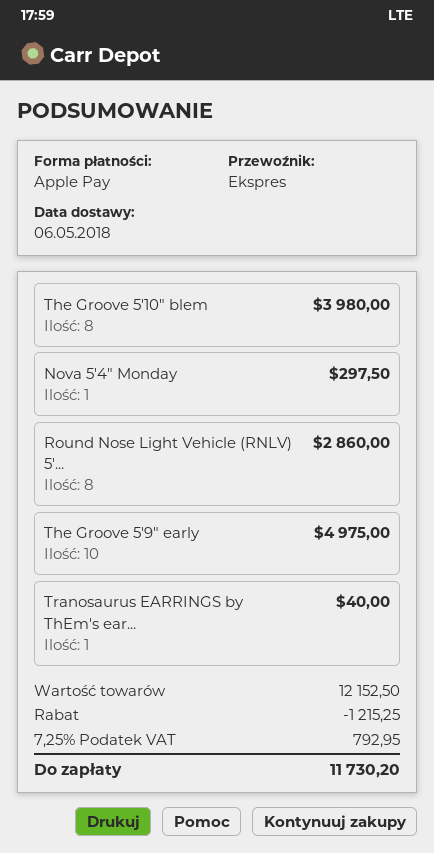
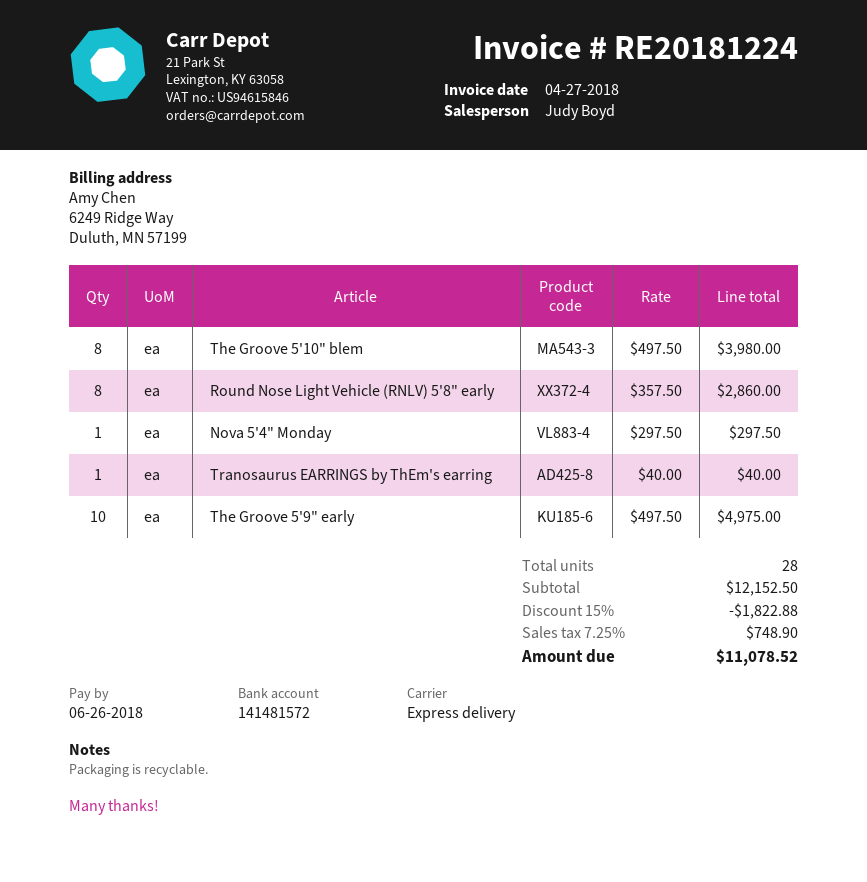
discount: 1215.25 -> 1822.88
tax: 7.25% = 792.95 -> 7.25% = 748.90
total: 11730.20 -> 11078.52

